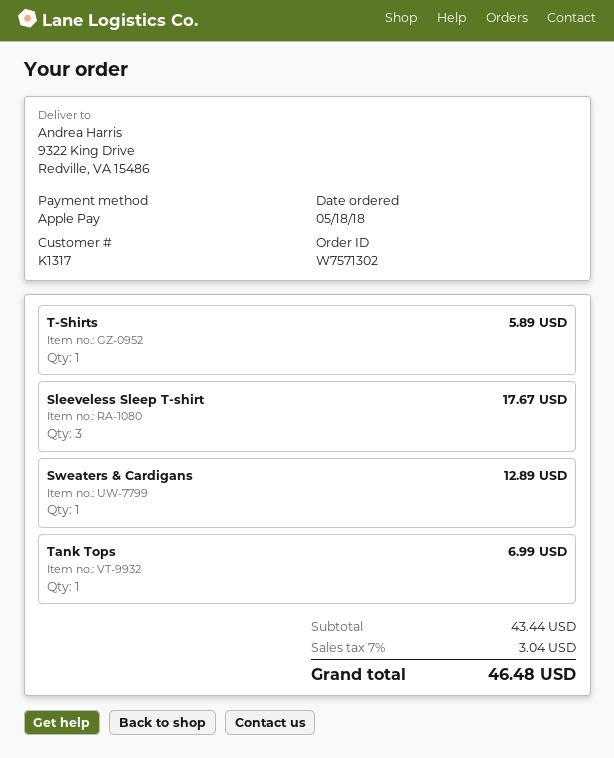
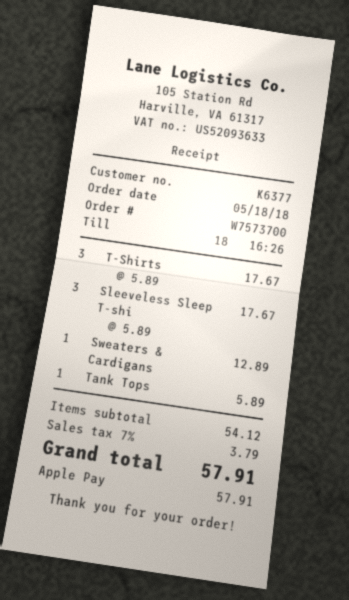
order number: W7571302 -> W7573700
customer number: K1317 -> K6377
T-Shirts: 1 for 5.89 -> 3 for 17.67
Tank Tops: 1 for 6.99 -> 1 for 5.89
subtotal: 43.44 -> 54.12
tax: 7% = 3.04 -> 7% = 3.79
total: 46.48 -> 57.91

